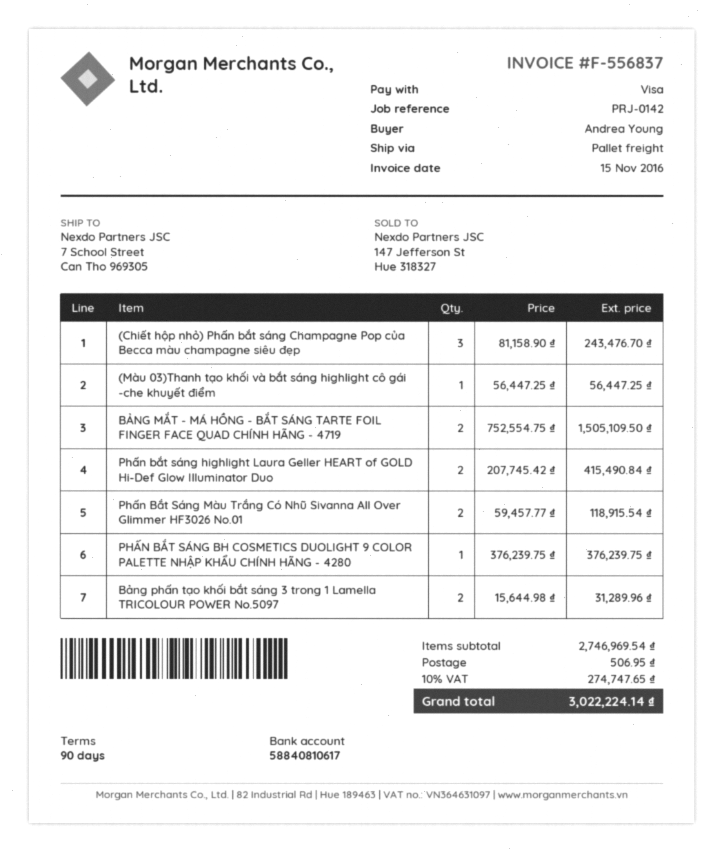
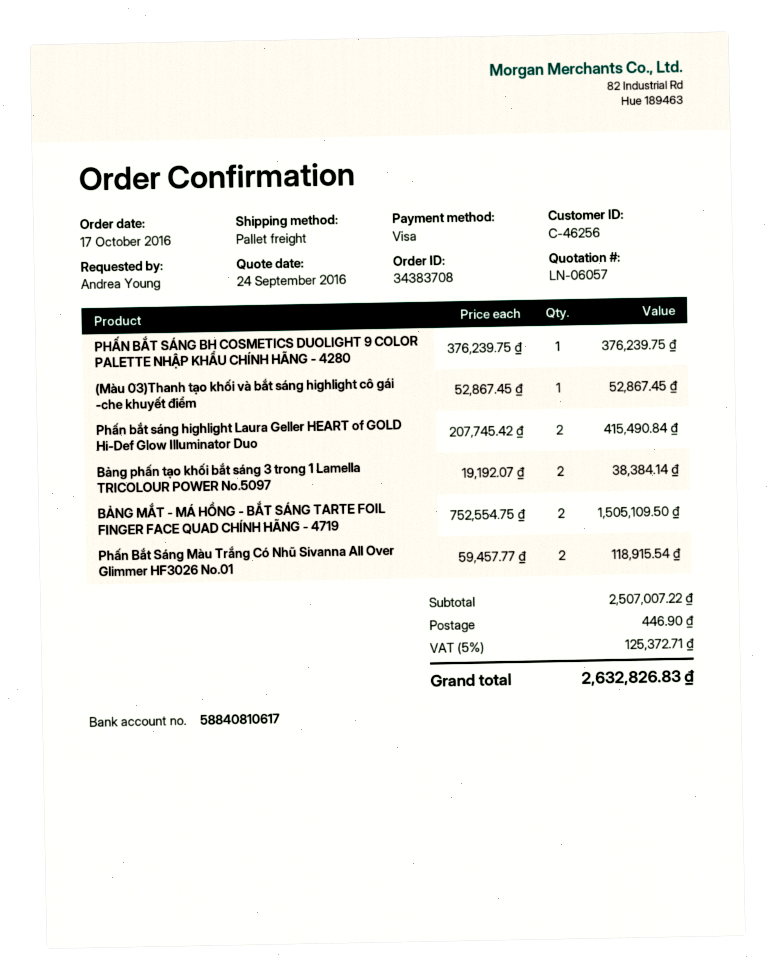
(Chiết hộp nhỏ) Phấn bắt sáng Champagne Pop của Becca màu champagne siêu đẹp: 3 x 81158.90 = 243476.70 -> none
(Màu 03)Thanh tạo khối và bắt sáng highlight cô gái -che khuyết điểm: 1 x 56447.25 = 56447.25 -> 1 x 52867.45 = 52867.45
Bảng phấn tạo khối bắt sáng 3 trong 1 Lamella TRICOLOUR POWER No.5097: 2 x 15644.98 = 31289.96 -> 2 x 19192.07 = 38384.14
subtotal: 2746969.54 -> 2507007.22
shipping: 506.95 -> 446.90
tax: 10% = 274747.65 -> 5% = 125372.71
total: 3022224.14 -> 2632826.83

